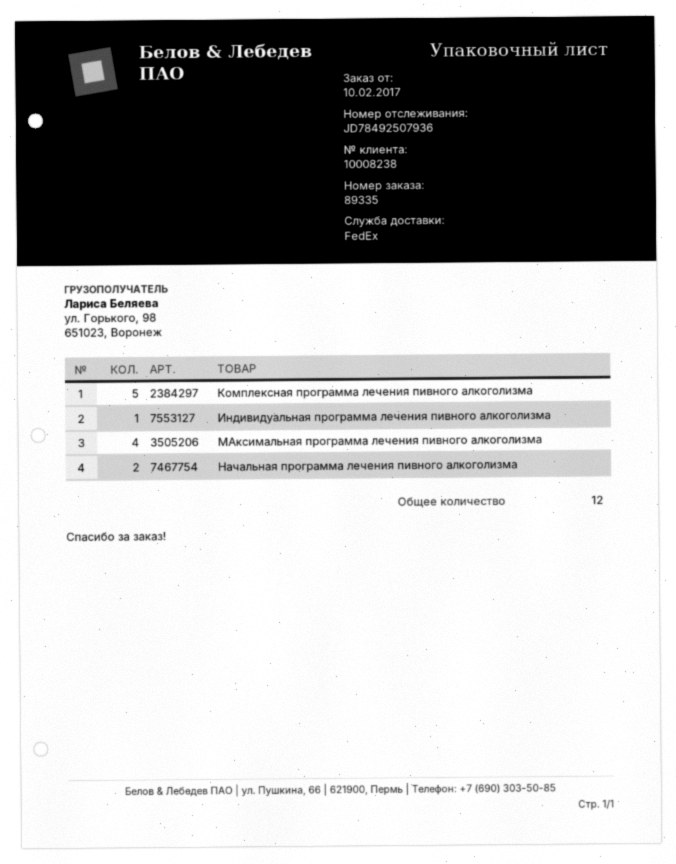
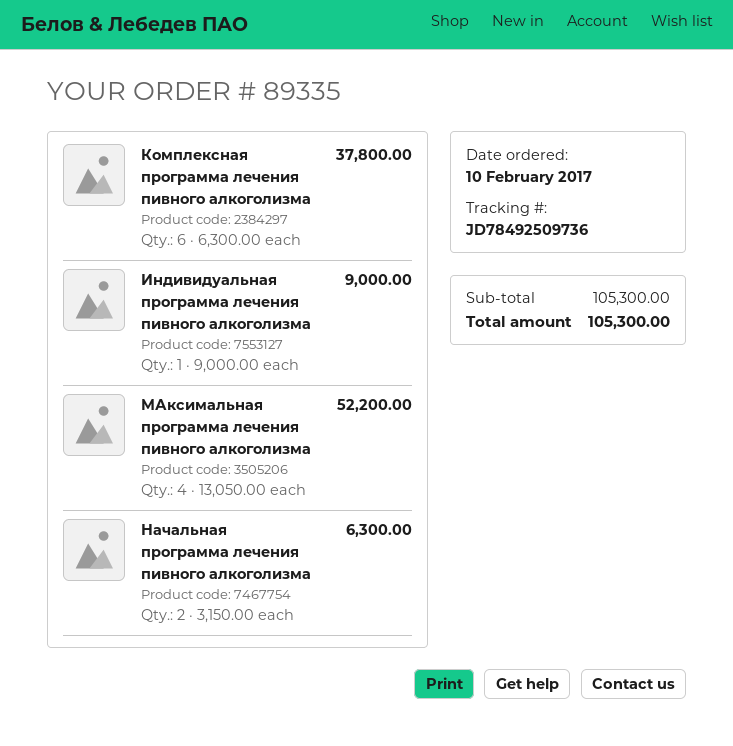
tracking number: JD78492507936 -> JD78492509736
Комплексная программа лечения пивного алкоголизма: 5 -> 6

